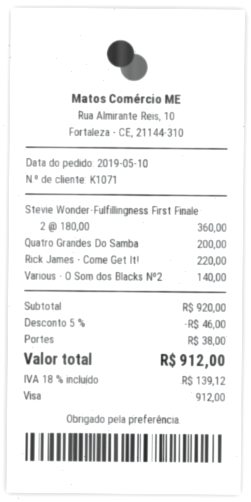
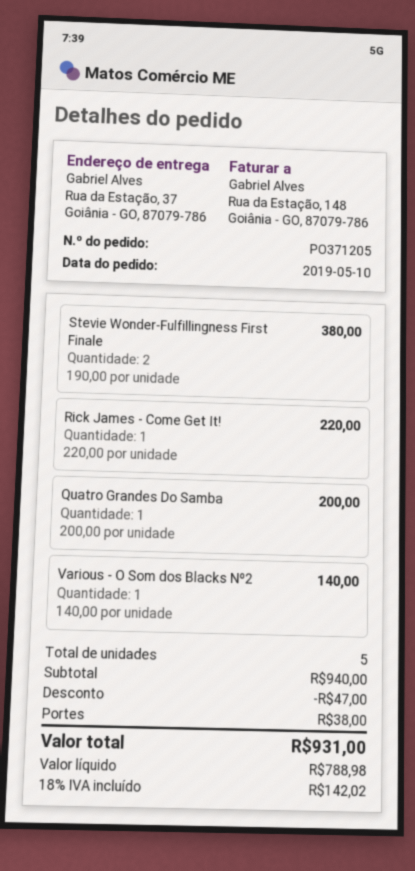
Stevie Wonder-Fulfillingness First Finale: 2 x 180.00 = 360.00 -> 2 x 190.00 = 380.00
subtotal: 920.00 -> 940.00
discount: 46.00 -> 47.00
tax: 18% = 139.12 -> 18% = 142.02
total: 912.00 -> 931.00

